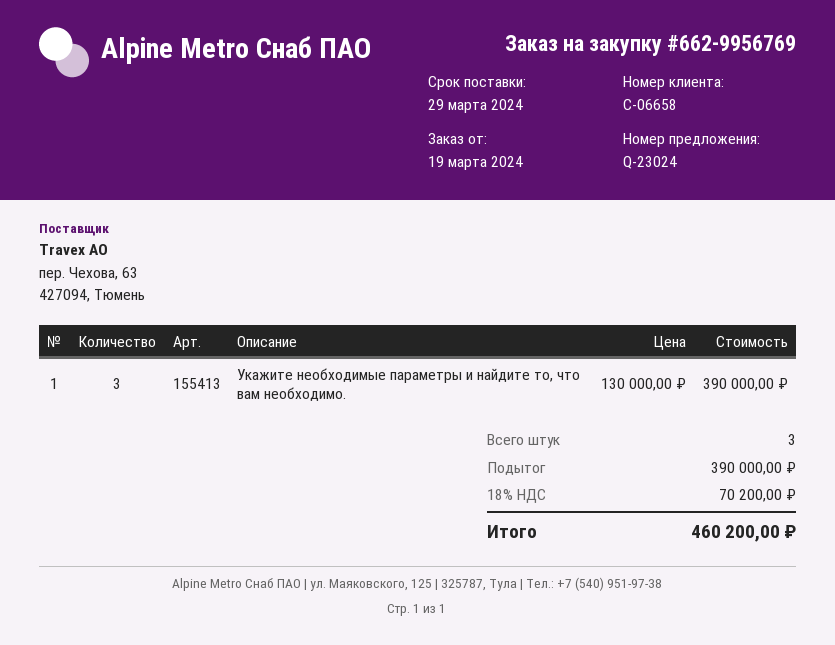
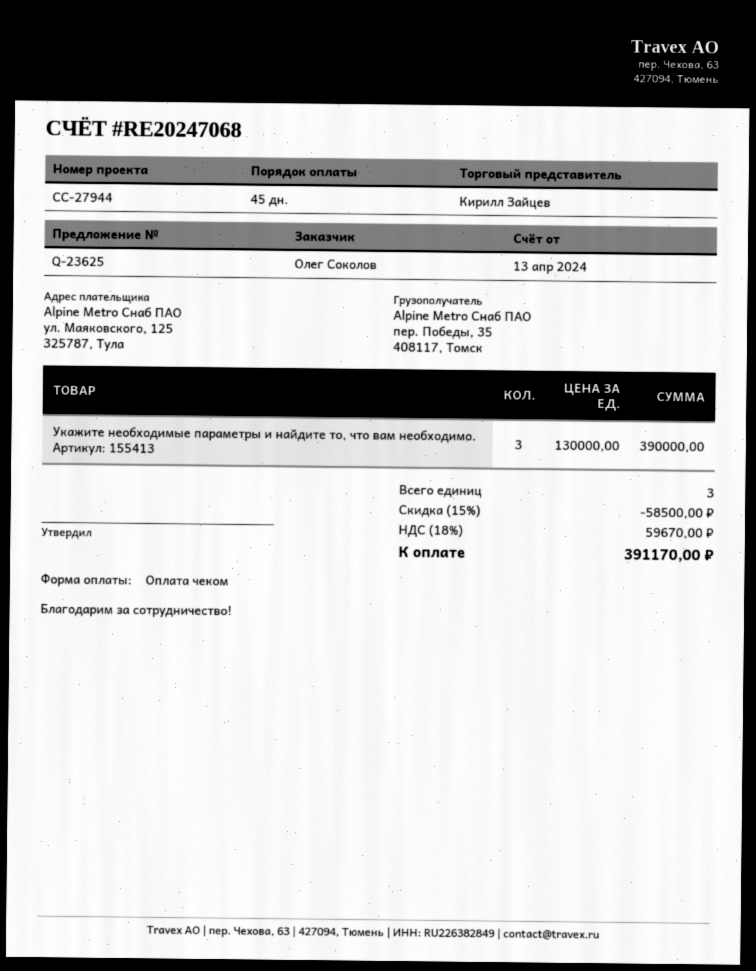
quote number: Q-23024 -> Q-23625
discount: none -> 15% = 58500.00
tax: 18% = 70200.00 -> 18% = 59670.00
total: 460200.00 -> 391170.00

